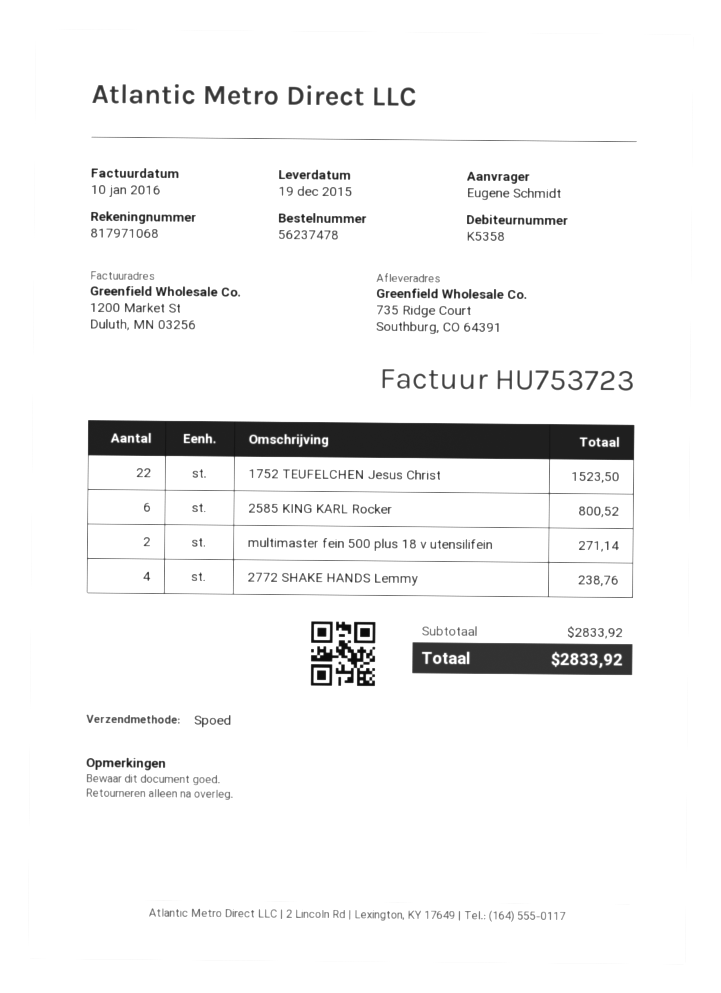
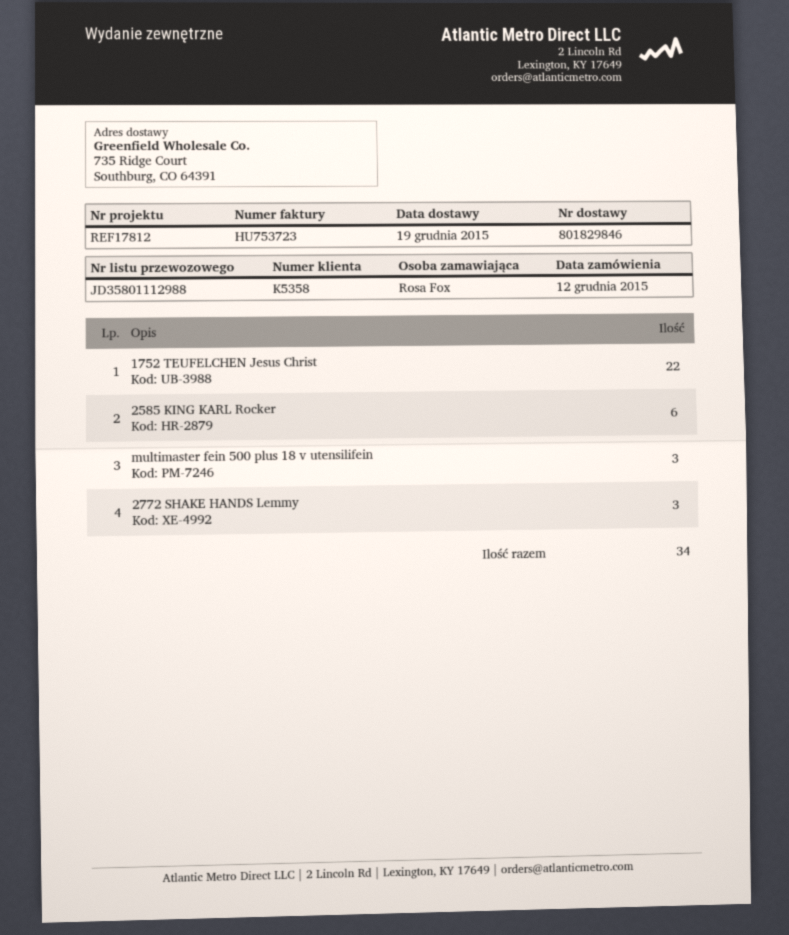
ordered by: Eugene Schmidt -> Rosa Fox
multimaster fein 500 plus 18 v utensilifein: 2 -> 3
2772 SHAKE HANDS Lemmy: 4 -> 3

